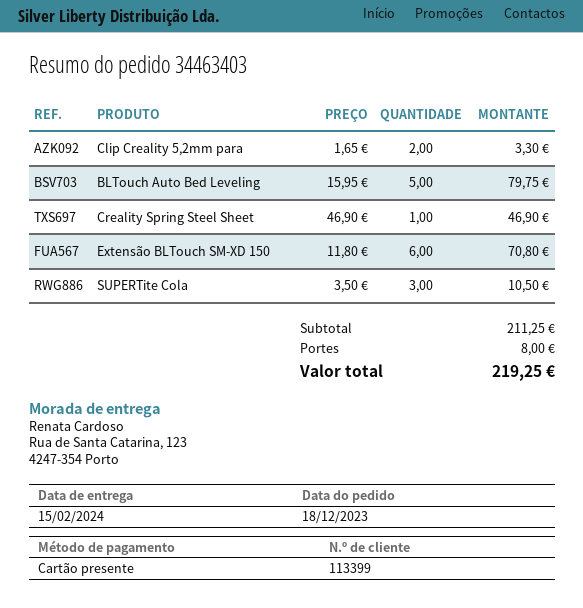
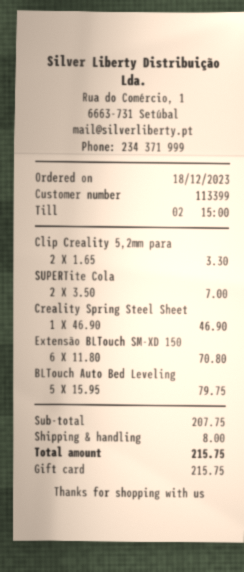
SUPERTite Cola: 3 x 3.50 = 10.50 -> 2 x 3.50 = 7.00
subtotal: 211.25 -> 207.75
total: 219.25 -> 215.75

